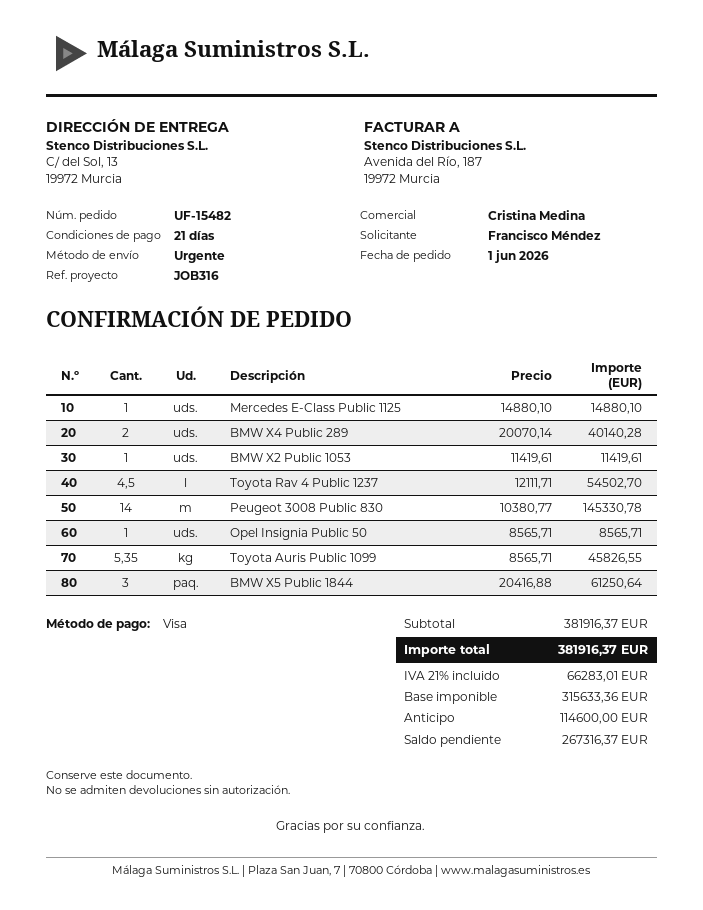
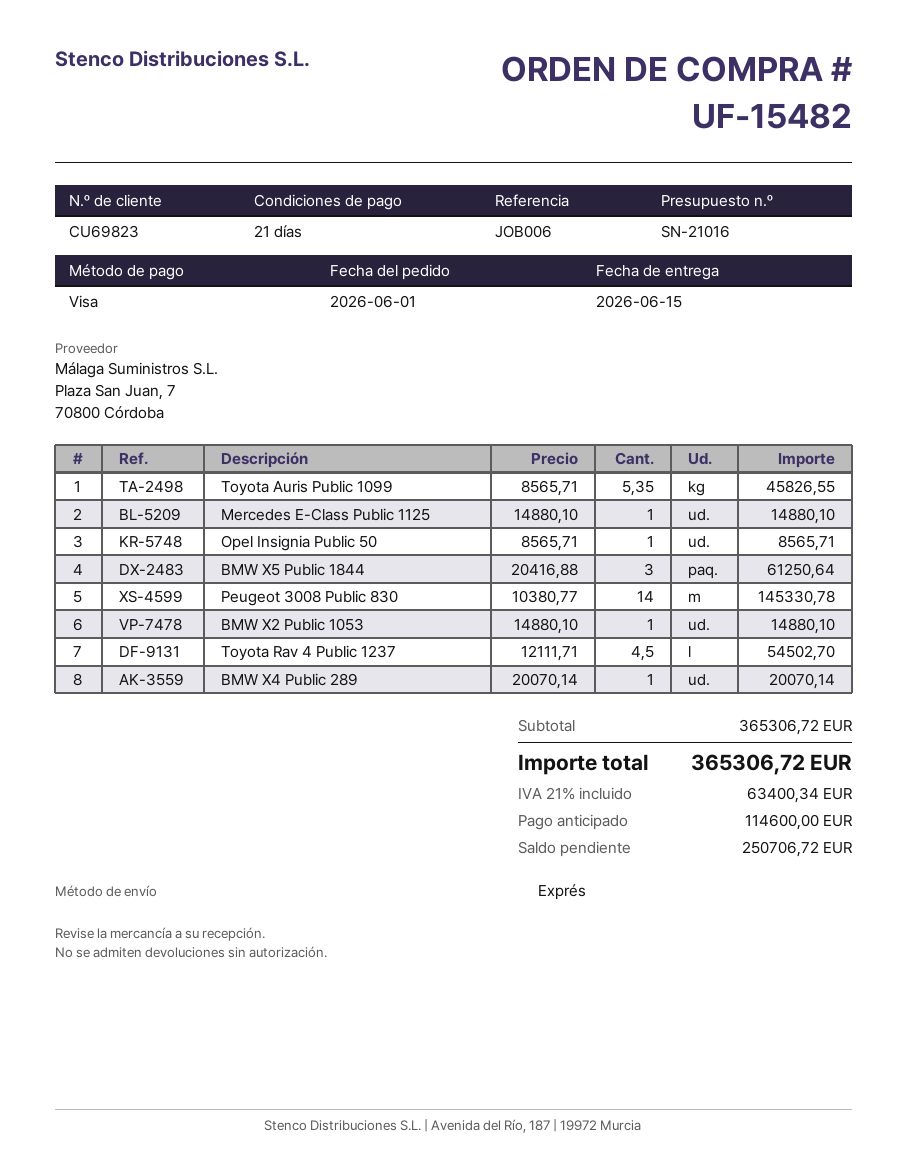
reference: JOB316 -> JOB006
BMW X4 Public 289: 2 x 20070.14 = 40140.28 -> 1 x 20070.14 = 20070.14
BMW X2 Public 1053: 1 x 11419.61 = 11419.61 -> 1 x 14880.10 = 14880.10
subtotal: 381916.37 -> 365306.72
tax: 21% = 66283.01 -> 21% = 63400.34
total: 381916.37 -> 365306.72
balance: 267316.37 -> 250706.72

